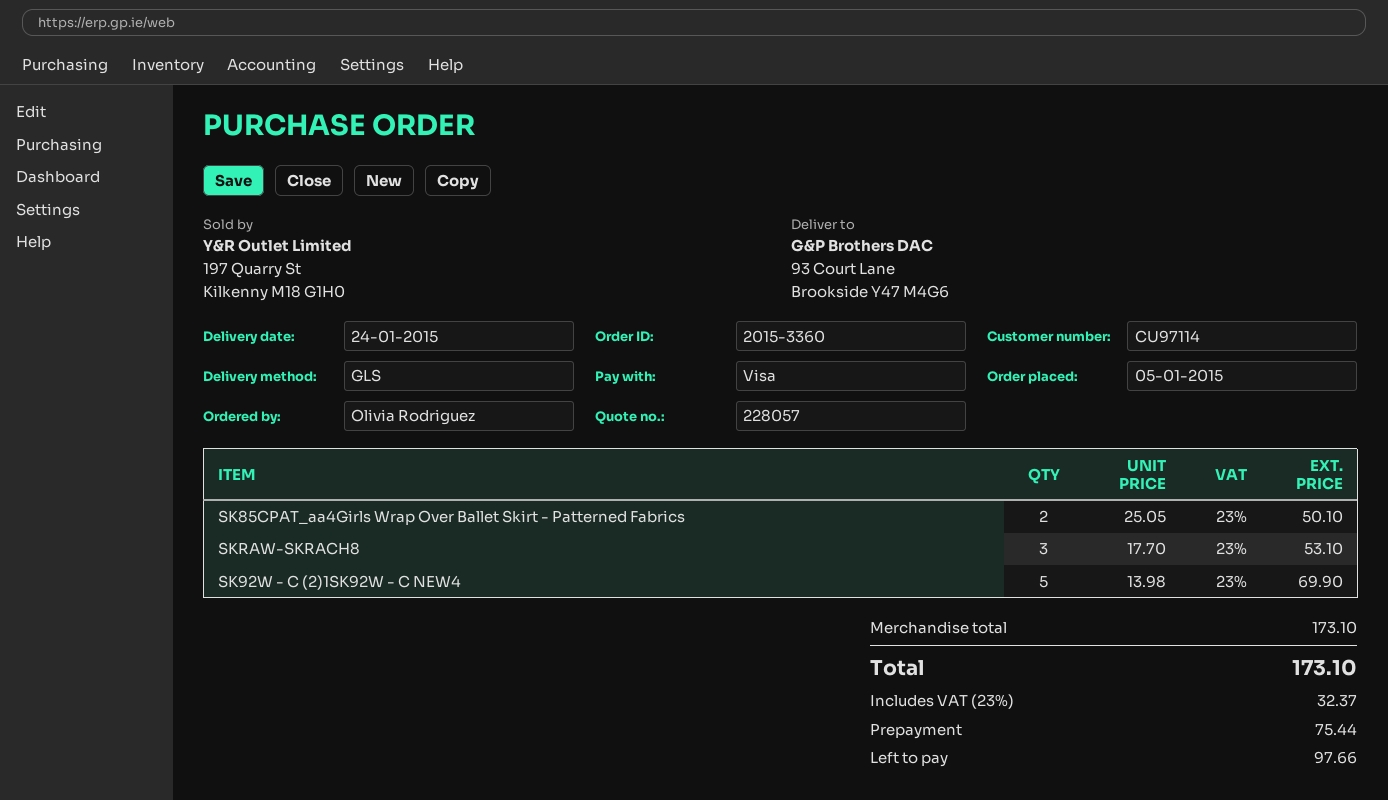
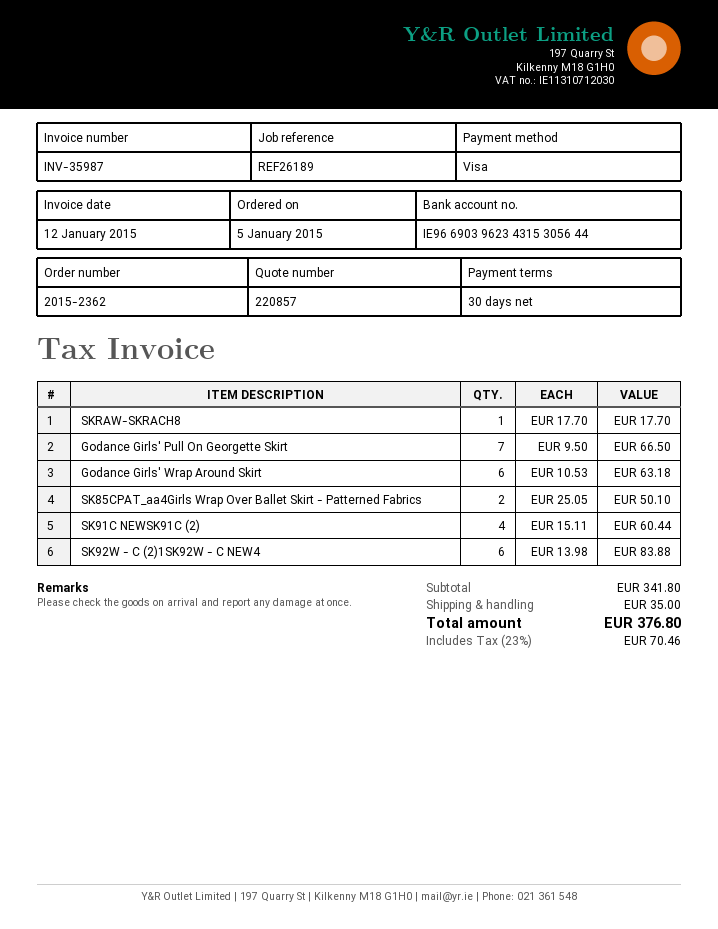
quote number: 228057 -> 220857
order number: 2015-3360 -> 2015-2362
SKRAW-SKRACH8: 3 x 17.70 = 53.10 -> 1 x 17.70 = 17.70
SK92W - C (2)1SK92W - C NEW4: 5 x 13.98 = 69.90 -> 6 x 13.98 = 83.88
Godance Girls' Pull On Georgette Skirt: none -> 7 x 9.50 = 66.50
Godance Girls' Wrap Around Skirt: none -> 6 x 10.53 = 63.18
SK91C NEWSK91C (2): none -> 4 x 15.11 = 60.44
subtotal: 173.10 -> 341.80
shipping: none -> 35.00
tax: 23% = 32.37 -> 23% = 70.46
total: 173.10 -> 376.80

